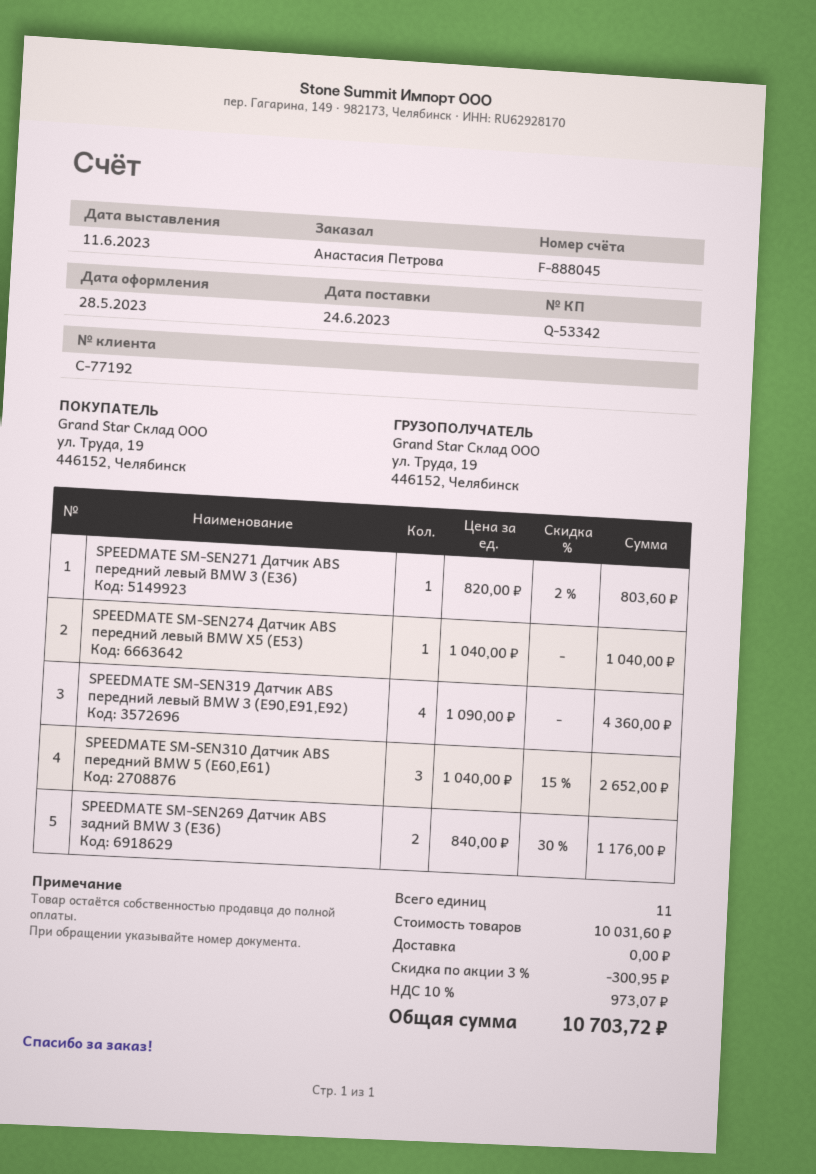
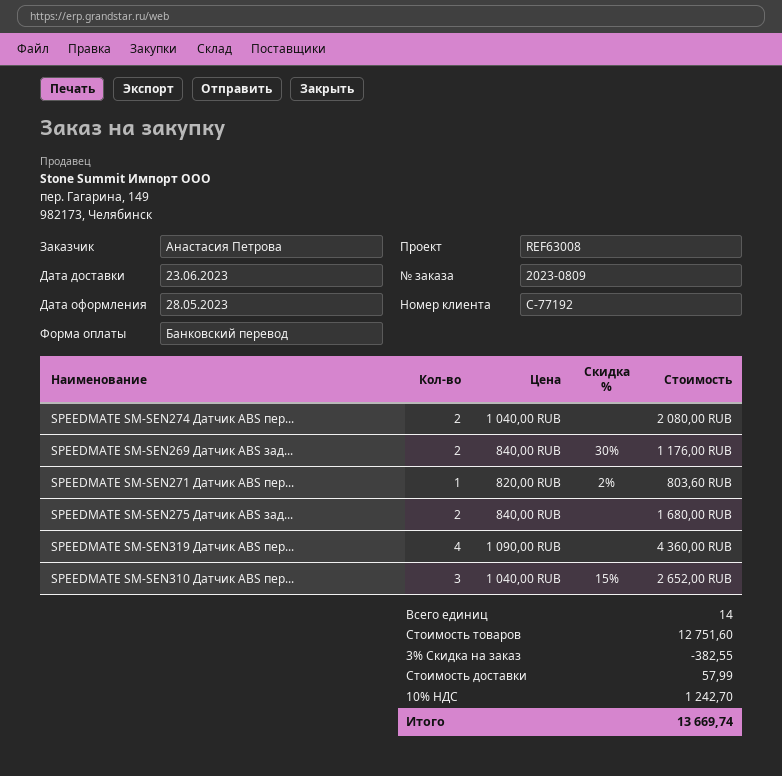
delivery date: 2023-06-24 -> 2023-06-23
SPEEDMATE SM-SEN274 Датчик ABS передний левый BMW X5 (E53): 1 x 1040.00 = 1040.00 -> 2 x 1040.00 = 2080.00
SPEEDMATE SM-SEN275 Датчик ABS зад...: none -> 2 x 840.00 = 1680.00
total quantity: 11 -> 14
subtotal: 10031.60 -> 12751.60
discount: 3% = 300.95 -> 3% = 382.55
shipping: 0.00 -> 57.99
tax: 10% = 973.07 -> 10% = 1242.70
total: 10703.72 -> 13669.74

